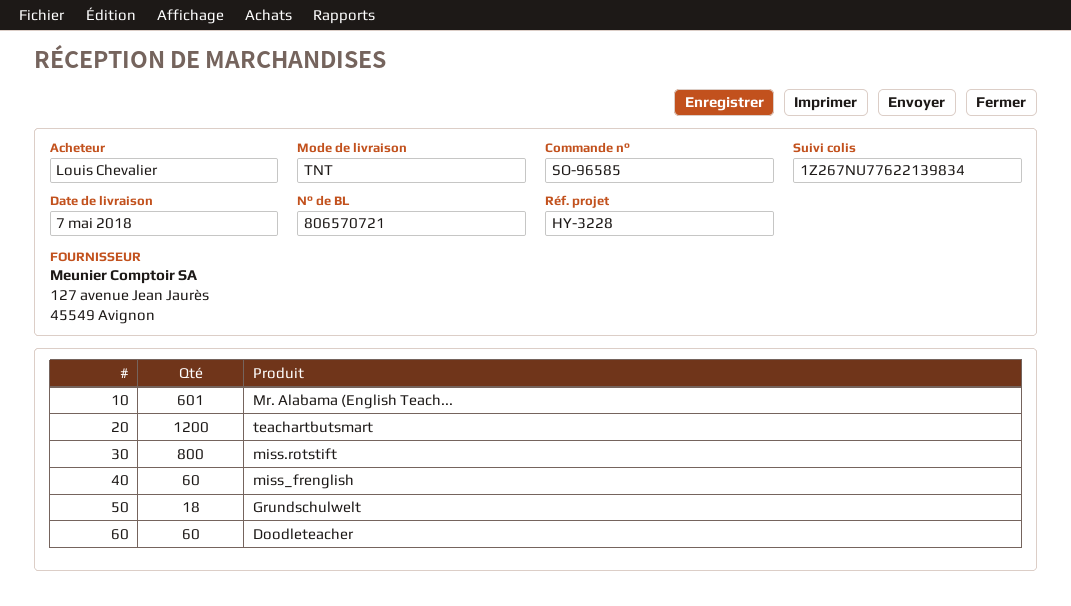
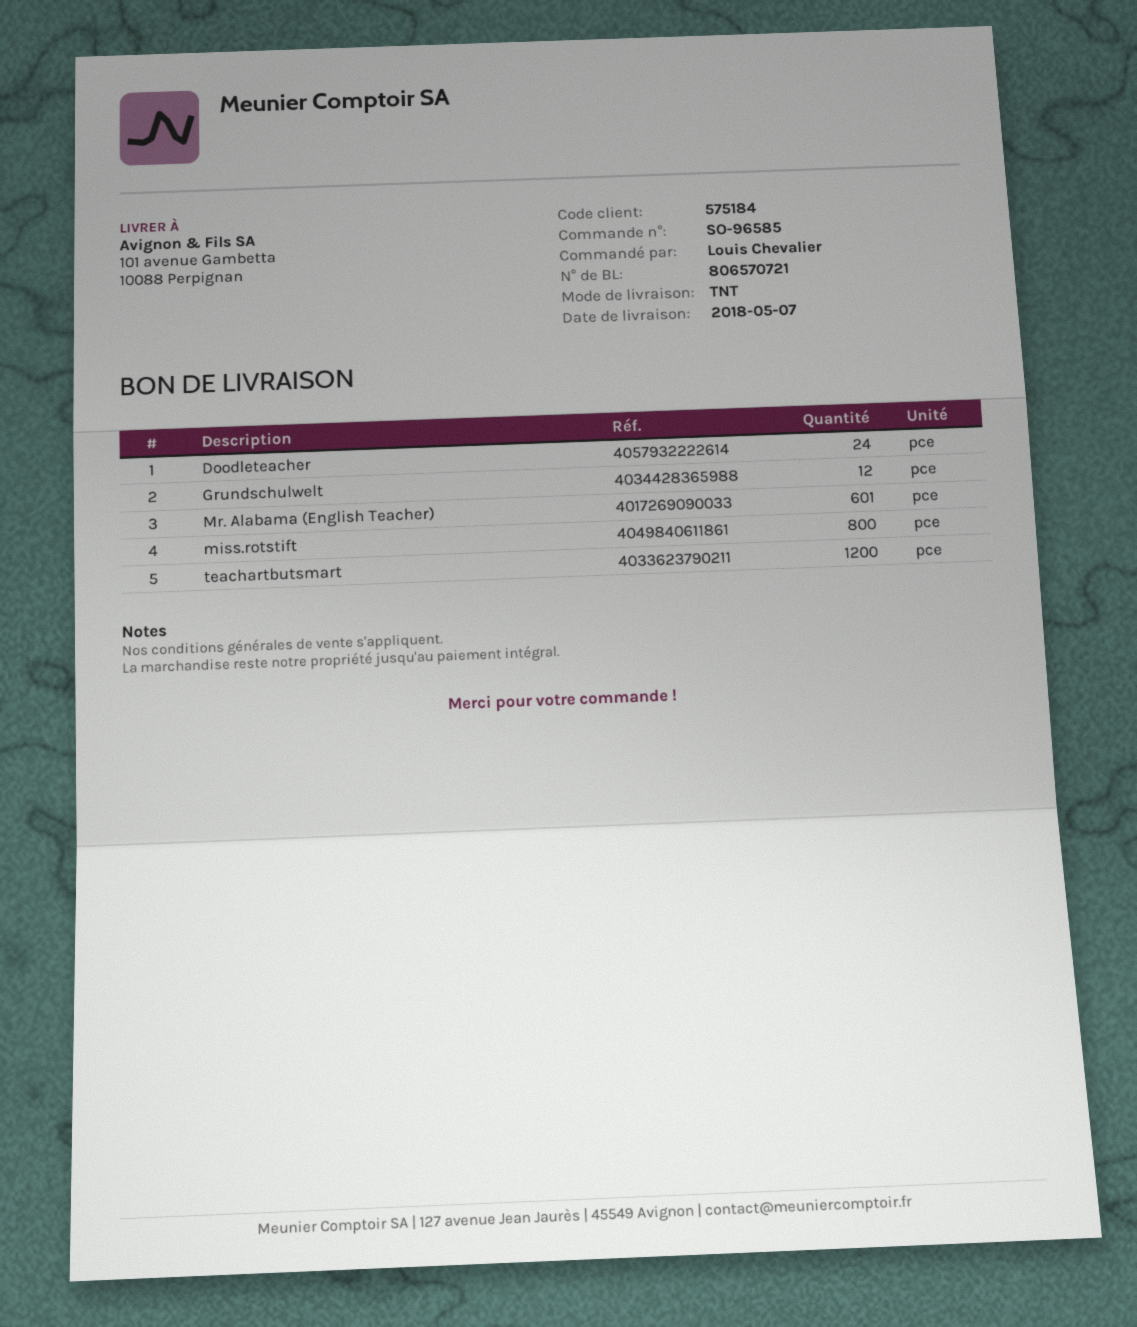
miss_frenglish: 60 -> none
Grundschulwelt: 18 -> 12
Doodleteacher: 60 -> 24

